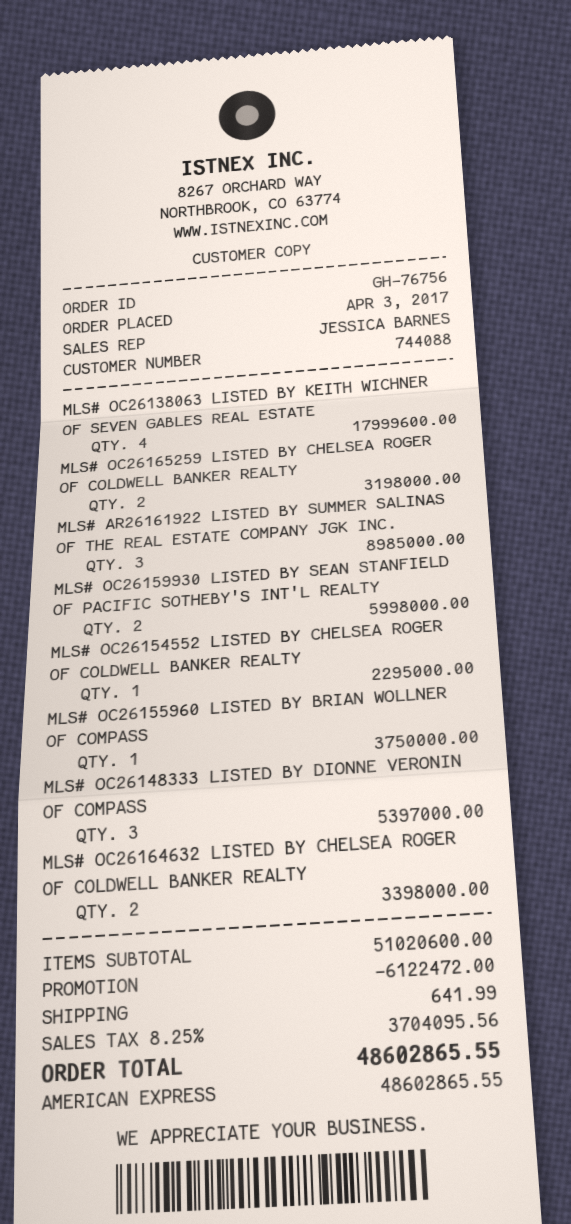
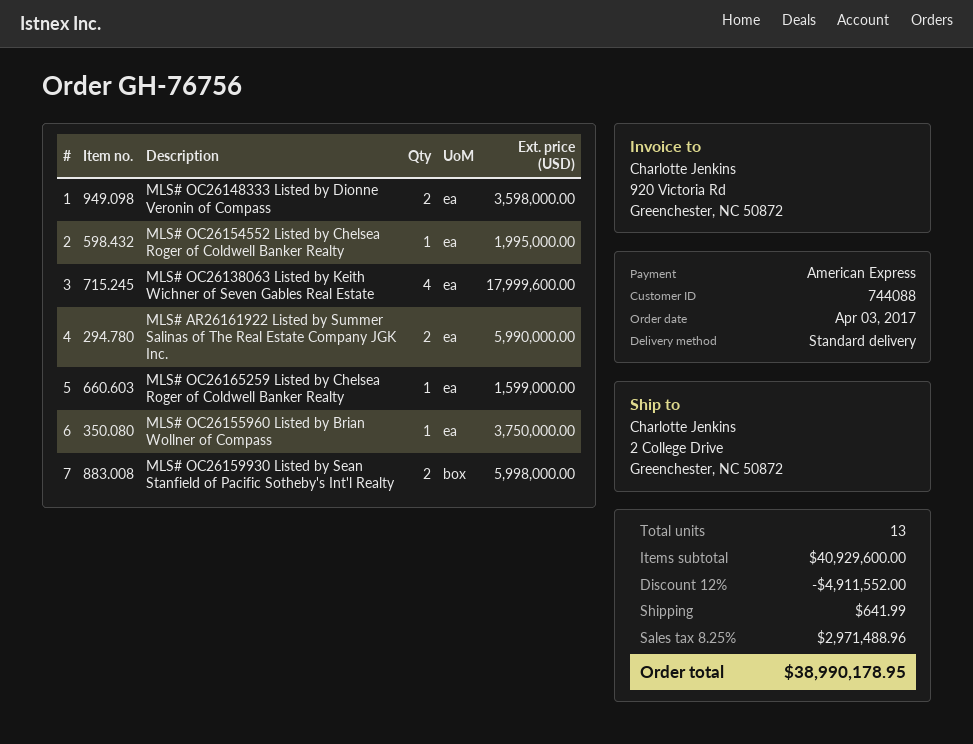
MLS# OC26165259 LISTED BY CHELSEA ROGER OF COLDWELL BANKER REALTY: 2 for 3198000.00 -> 1 for 1599000.00
MLS# AR26161922 LISTED BY SUMMER SALINAS OF THE REAL ESTATE COMPANY JGK INC.: 3 for 8985000.00 -> 2 for 5990000.00
MLS# OC26154552 LISTED BY CHELSEA ROGER OF COLDWELL BANKER REALTY: 1 for 2295000.00 -> 1 for 1995000.00
MLS# OC26148333 LISTED BY DIONNE VERONIN OF COMPASS: 3 for 5397000.00 -> 2 for 3598000.00
MLS# OC26164632 LISTED BY CHELSEA ROGER OF COLDWELL BANKER REALTY: 2 for 3398000.00 -> none
subtotal: 51020600.00 -> 40929600.00
discount: 6122472.00 -> 4911552.00
tax: 8.25% = 3704095.56 -> 8.25% = 2971488.96
total: 48602865.55 -> 38990178.95

